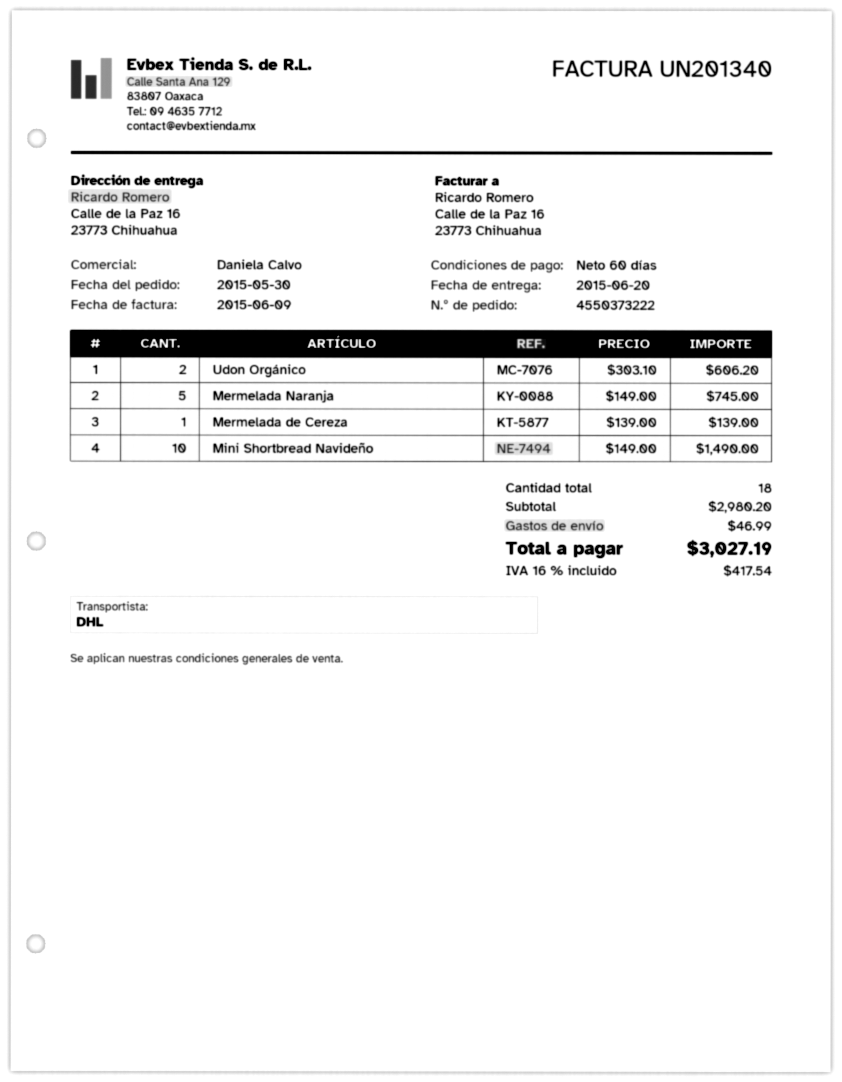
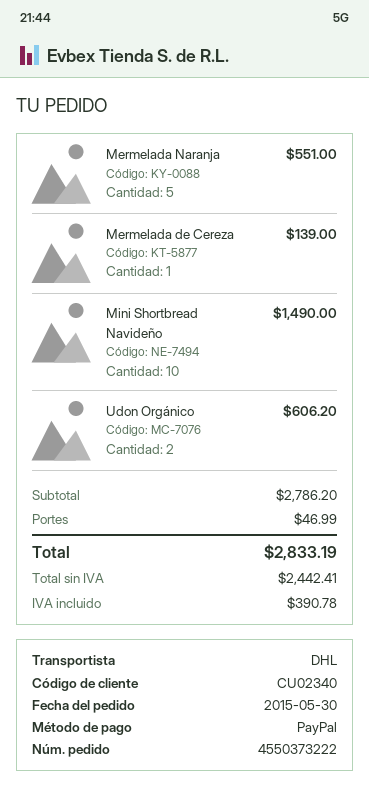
Mermelada Naranja: 5 for 745.00 -> 5 for 551.00
subtotal: 2980.20 -> 2786.20
tax: 417.54 -> 390.78
total: 3027.19 -> 2833.19

